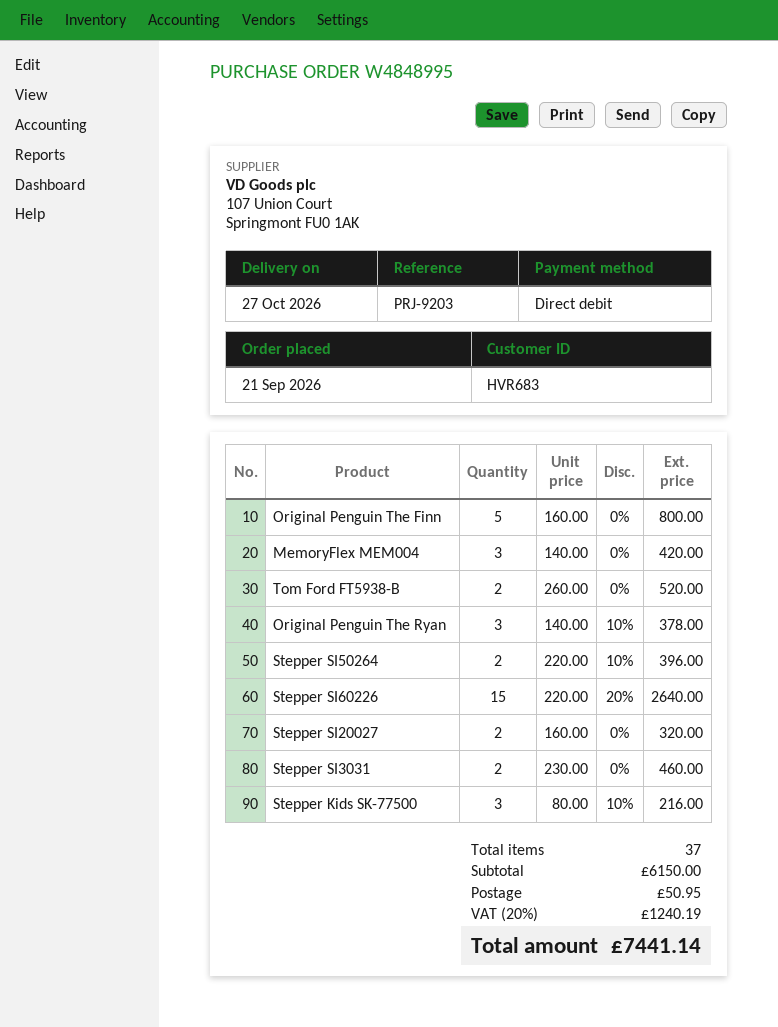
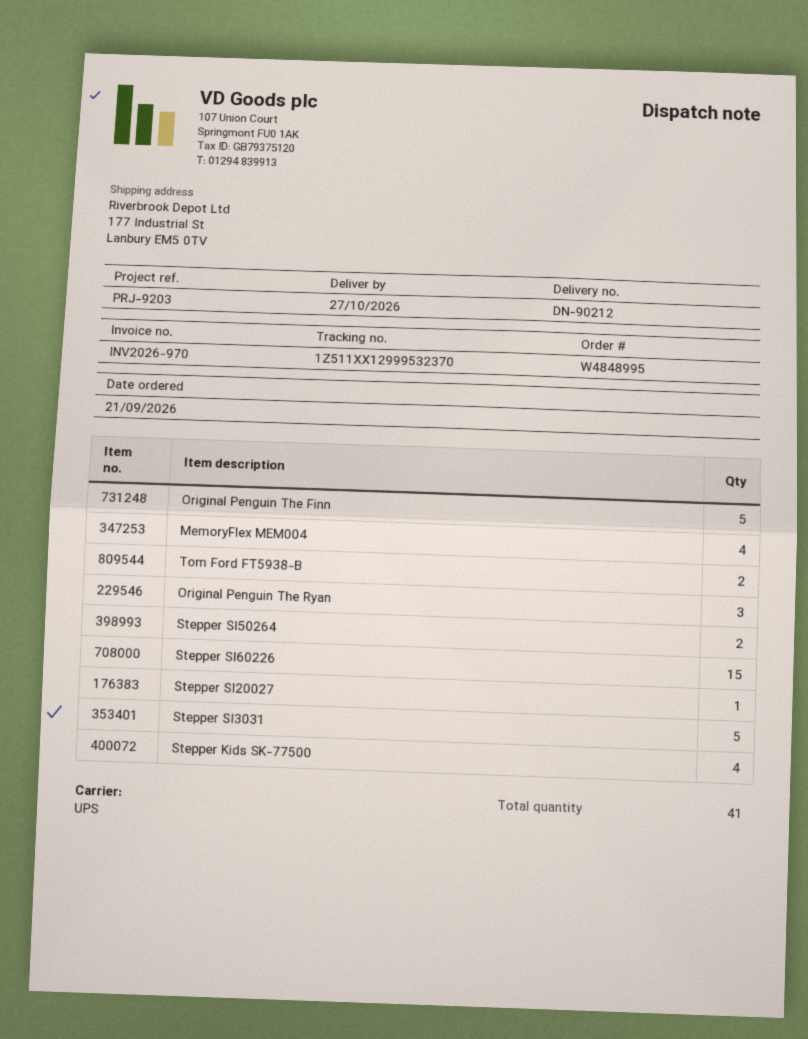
MemoryFlex MEM004: 3 -> 4
Stepper SI20027: 2 -> 1
Stepper SI3031: 2 -> 5
Stepper Kids SK-77500: 3 -> 4
total quantity: 37 -> 41

